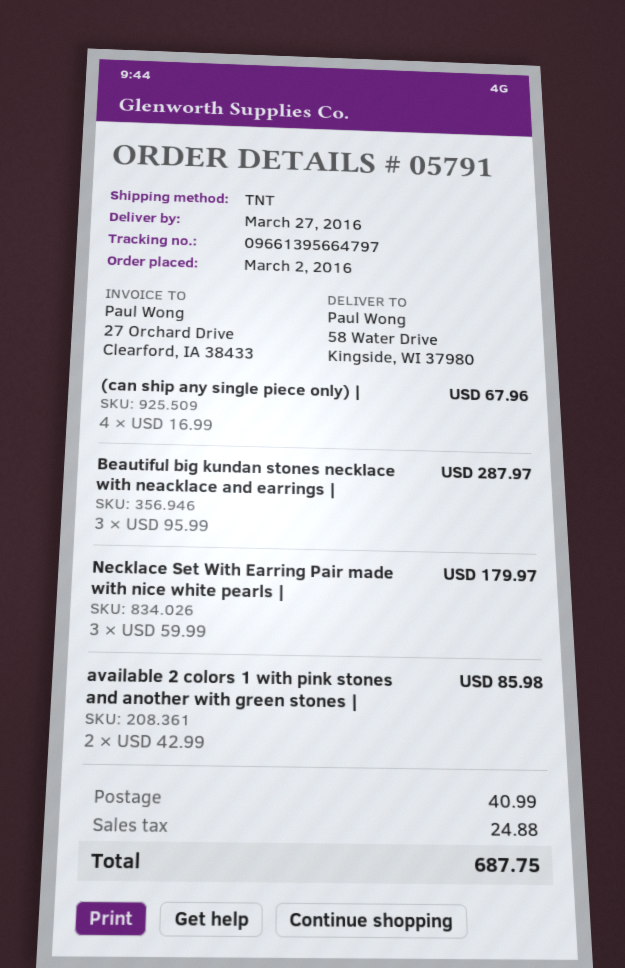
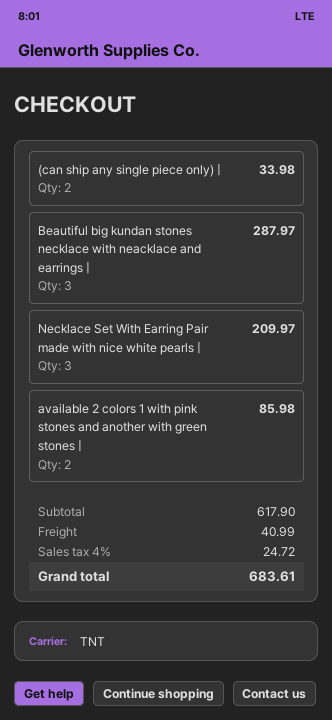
(can ship any single piece only) |: 4 for 67.96 -> 2 for 33.98
Necklace Set With Earring Pair made with nice white pearls |: 3 for 179.97 -> 3 for 209.97
tax: 24.88 -> 24.72
total: 687.75 -> 683.61

